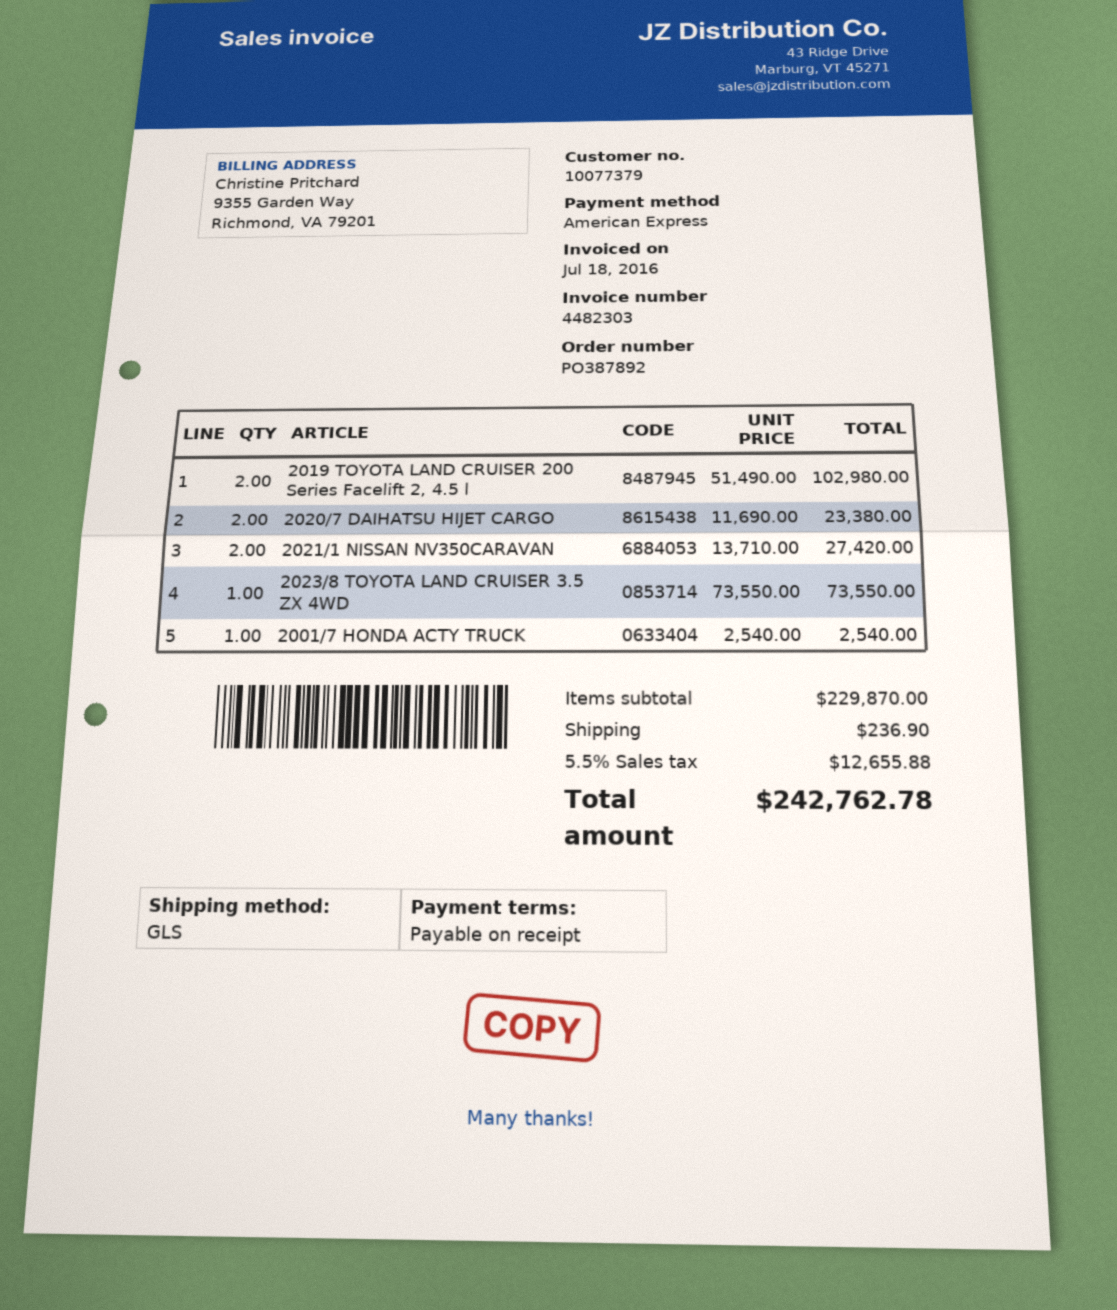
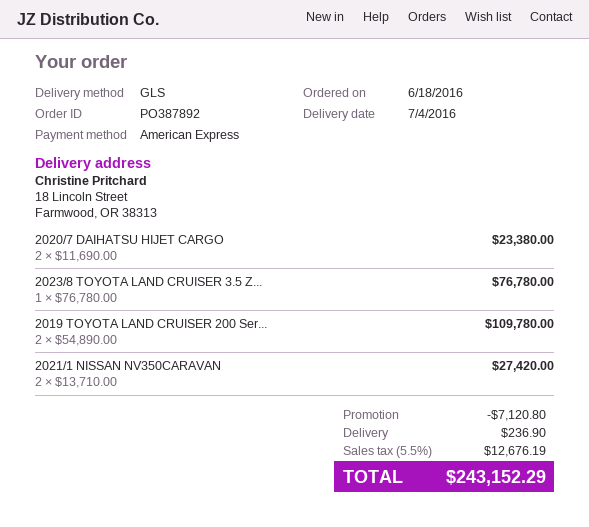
2019 TOYOTA LAND CRUISER 200 Series Facelift 2, 4.5 l: 2 x 51490.00 = 102980.00 -> 2 x 54890.00 = 109780.00
2023/8 TOYOTA LAND CRUISER 3.5 ZX 4WD: 1 x 73550.00 = 73550.00 -> 1 x 76780.00 = 76780.00
2001/7 HONDA ACTY TRUCK: 1 x 2540.00 = 2540.00 -> none
discount: none -> 7120.80
tax: 5.5% = 12655.88 -> 5.5% = 12676.19
total: 242762.78 -> 243152.29

